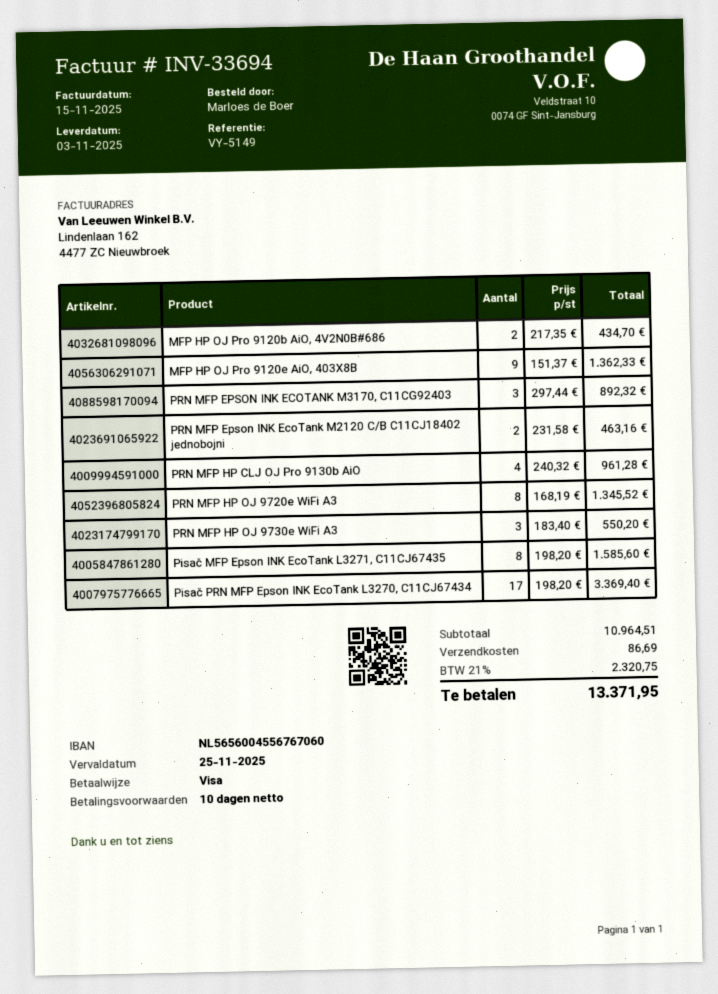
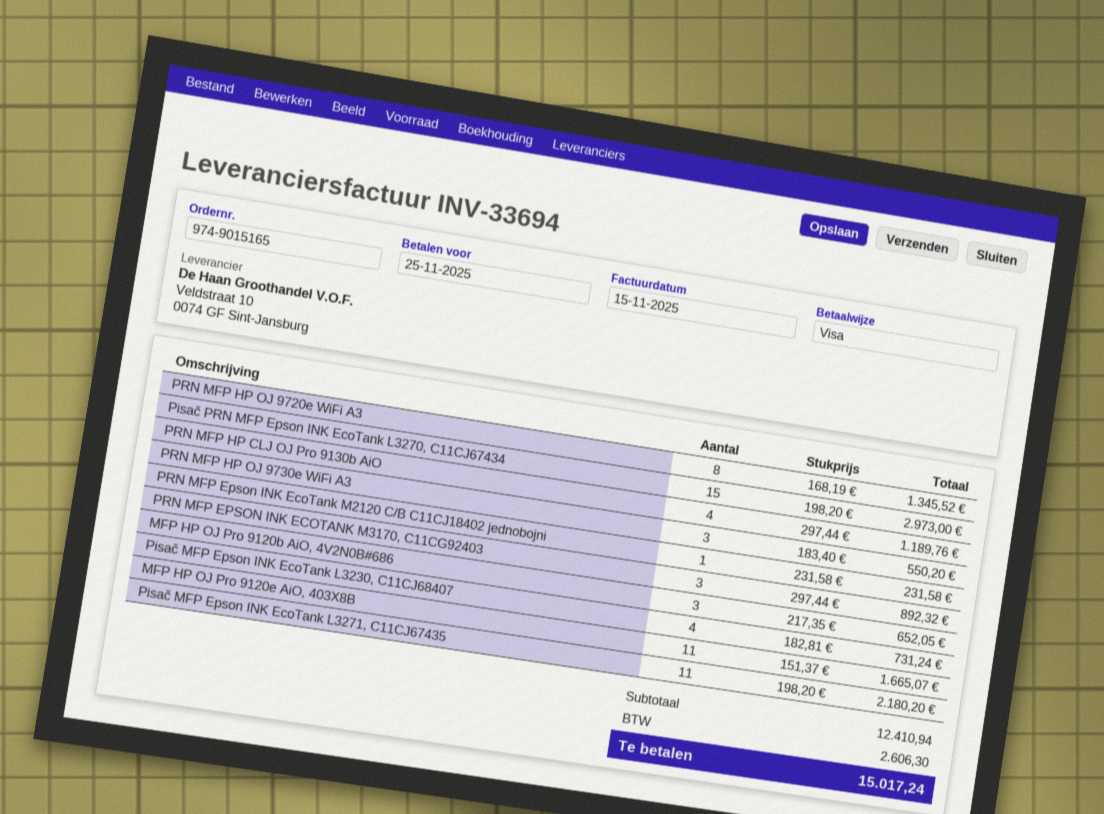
MFP HP OJ Pro 9120b AiO, 4V2N0B#686: 2 x 217.35 = 434.70 -> 3 x 217.35 = 652.05
MFP HP OJ Pro 9120e AiO, 403X8B: 9 x 151.37 = 1362.33 -> 11 x 151.37 = 1665.07
PRN MFP Epson INK EcoTank M2120 C/B C11CJ18402 jednobojni: 2 x 231.58 = 463.16 -> 1 x 231.58 = 231.58
PRN MFP HP CLJ OJ Pro 9130b AiO: 4 x 240.32 = 961.28 -> 4 x 297.44 = 1189.76
Pisač MFP Epson INK EcoTank L3271, C11CJ67435: 8 x 198.20 = 1585.60 -> 11 x 198.20 = 2180.20
Pisač PRN MFP Epson INK EcoTank L3270, C11CJ67434: 17 x 198.20 = 3369.40 -> 15 x 198.20 = 2973.00
Pisač MFP Epson INK EcoTank L3230, C11CJ68407: none -> 4 x 182.81 = 731.24
subtotal: 10964.51 -> 12410.94
shipping: 86.69 -> none
tax: 2320.75 -> 2606.30
total: 13371.95 -> 15017.24

